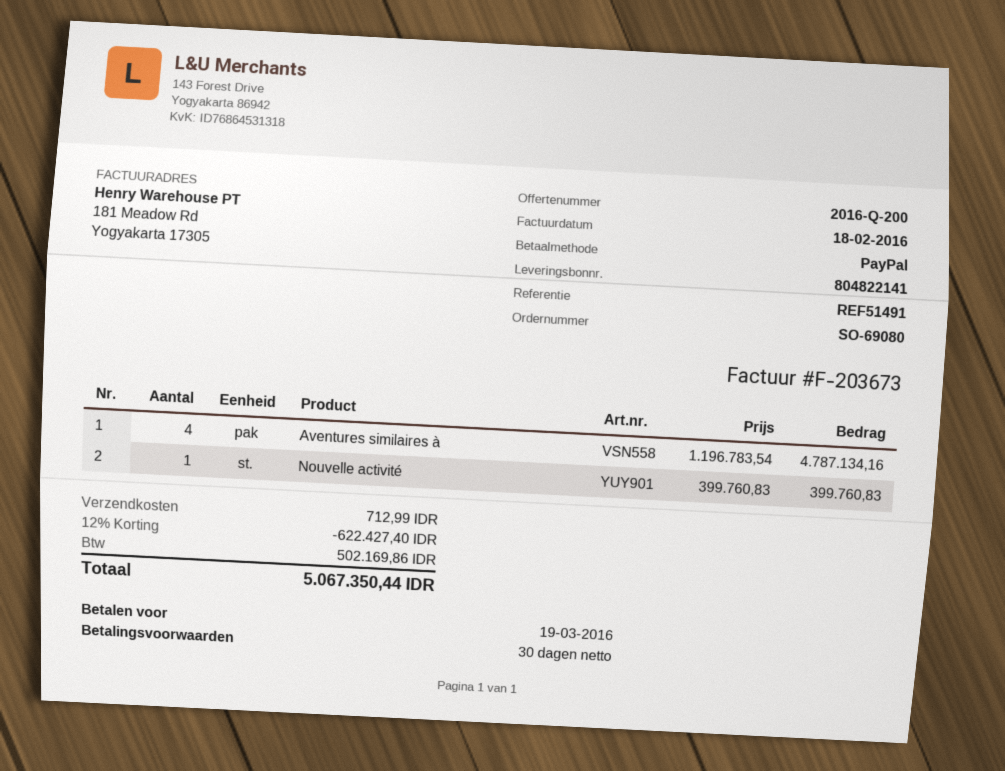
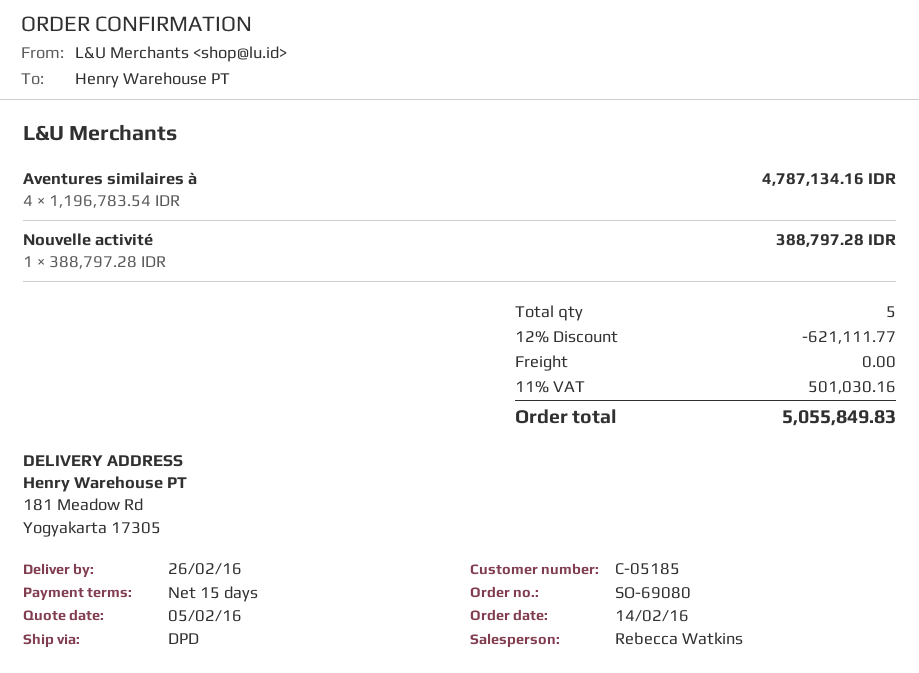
payment terms: 30 days -> 15 days
Nouvelle activité: 1 x 399760.83 = 399760.83 -> 1 x 388797.28 = 388797.28
discount: 12% = 622427.40 -> 12% = 621111.77
shipping: 712.99 -> 0.00
tax: 502169.86 -> 501030.16
total: 5067350.44 -> 5055849.83

